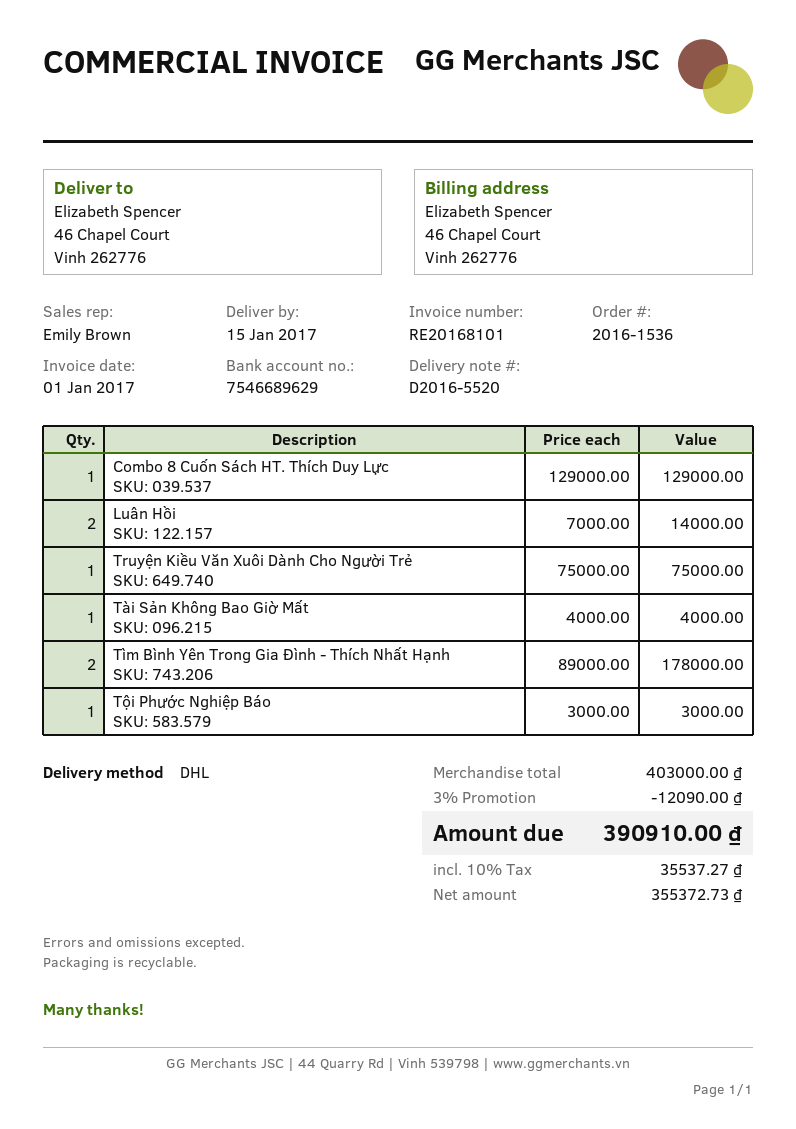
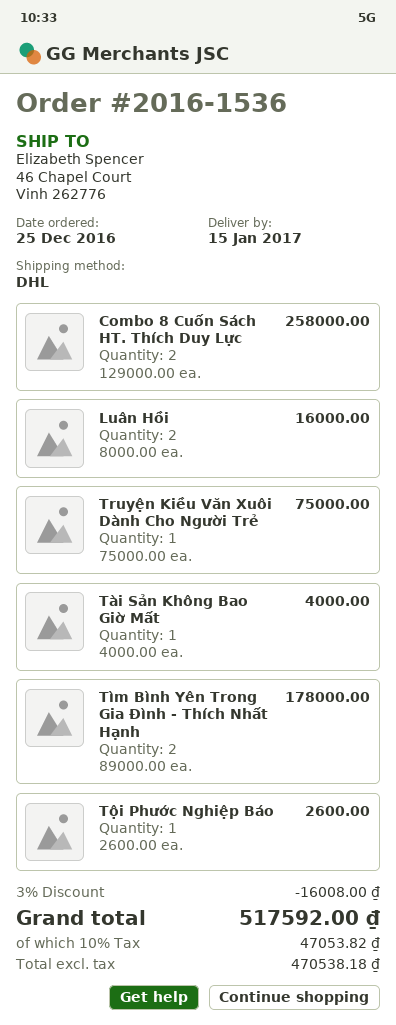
Combo 8 Cuốn Sách HT. Thích Duy Lực: 1 x 129000.00 = 129000.00 -> 2 x 129000.00 = 258000.00
Luân Hồi: 2 x 7000.00 = 14000.00 -> 2 x 8000.00 = 16000.00
Tội Phước Nghiệp Báo: 1 x 3000.00 = 3000.00 -> 1 x 2600.00 = 2600.00
discount: 3% = 12090.00 -> 3% = 16008.00
net: 355372.73 -> 470538.18
tax: 10% = 35537.27 -> 10% = 47053.82
total: 390910.00 -> 517592.00

